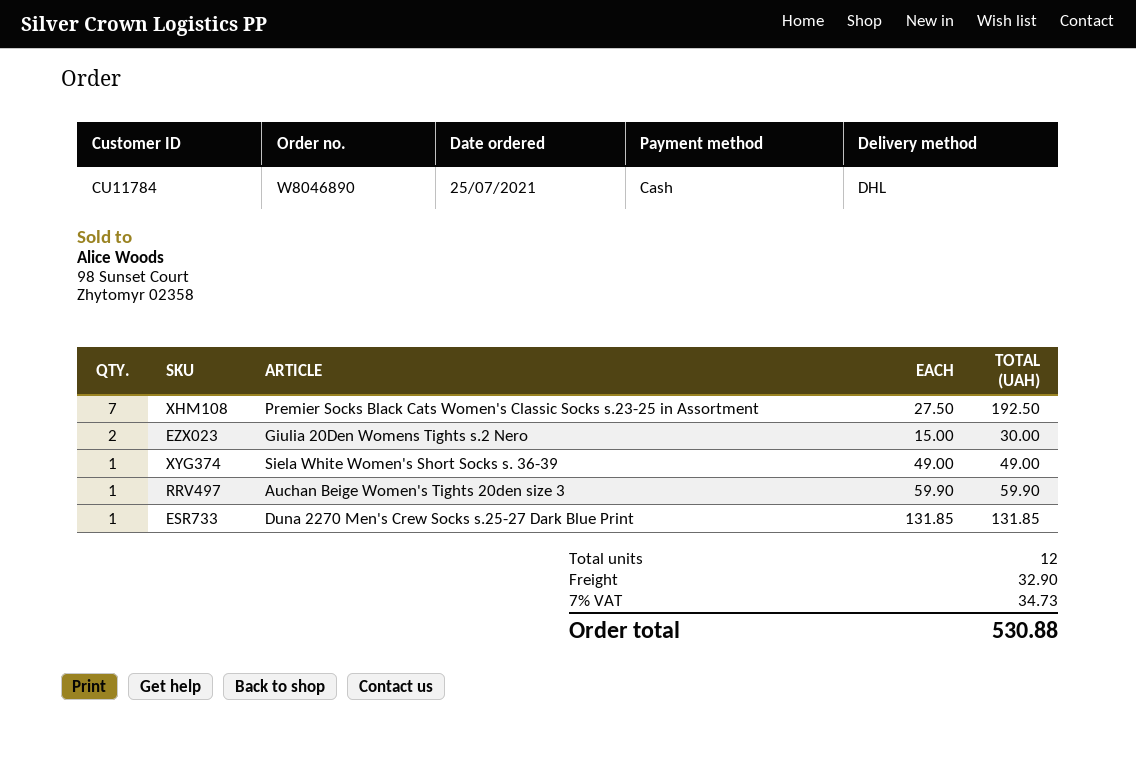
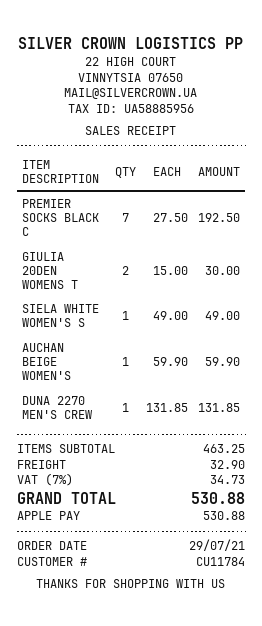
order date: 2021-07-25 -> 2021-07-29
payment method: cash -> Apple Pay

